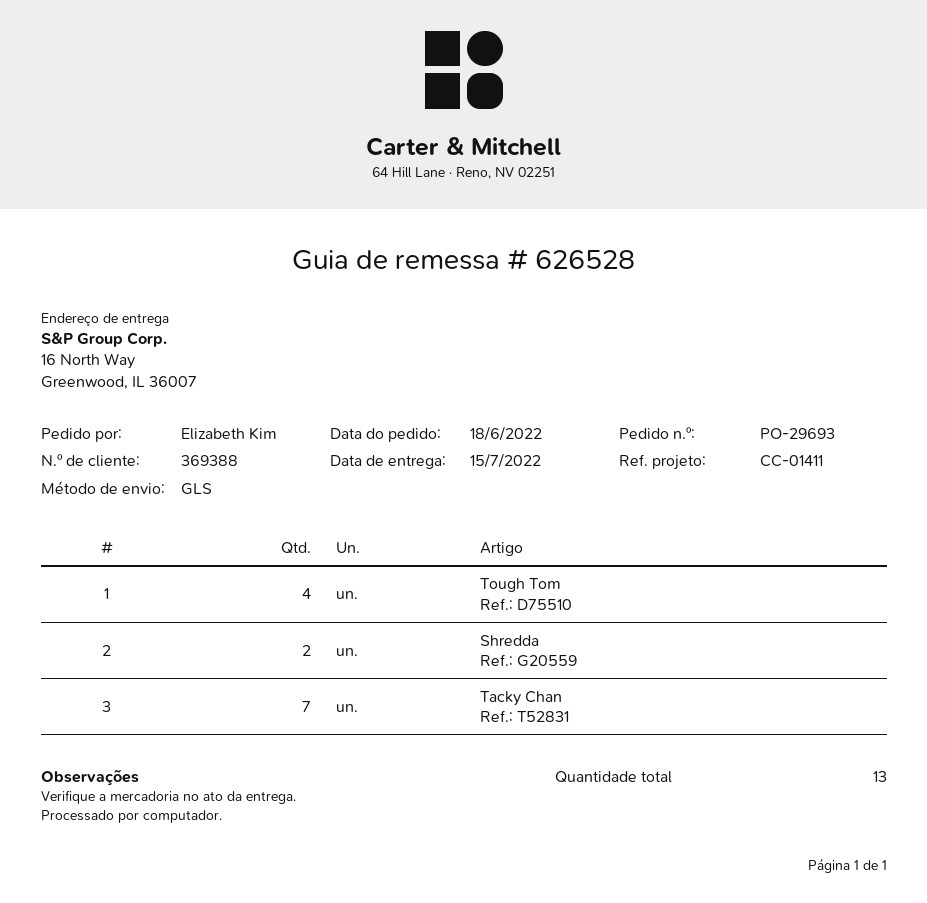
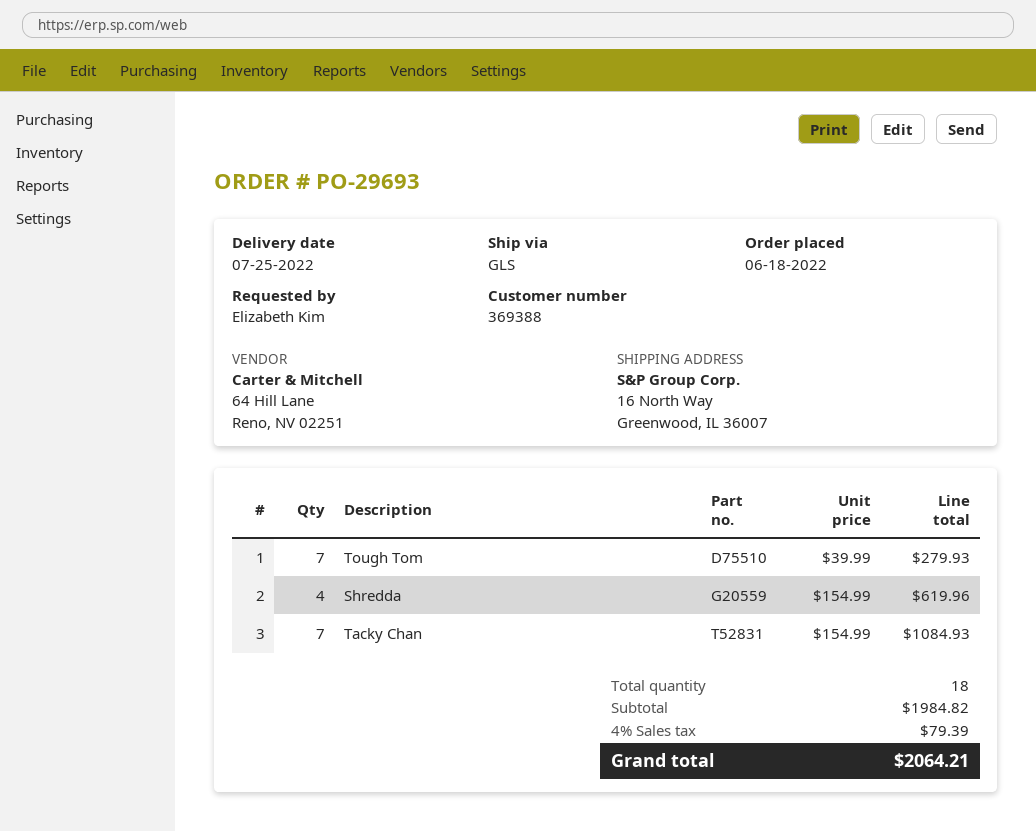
delivery date: 2022-07-15 -> 2022-07-25
Tough Tom: 4 -> 7
Shredda: 2 -> 4
total quantity: 13 -> 18

